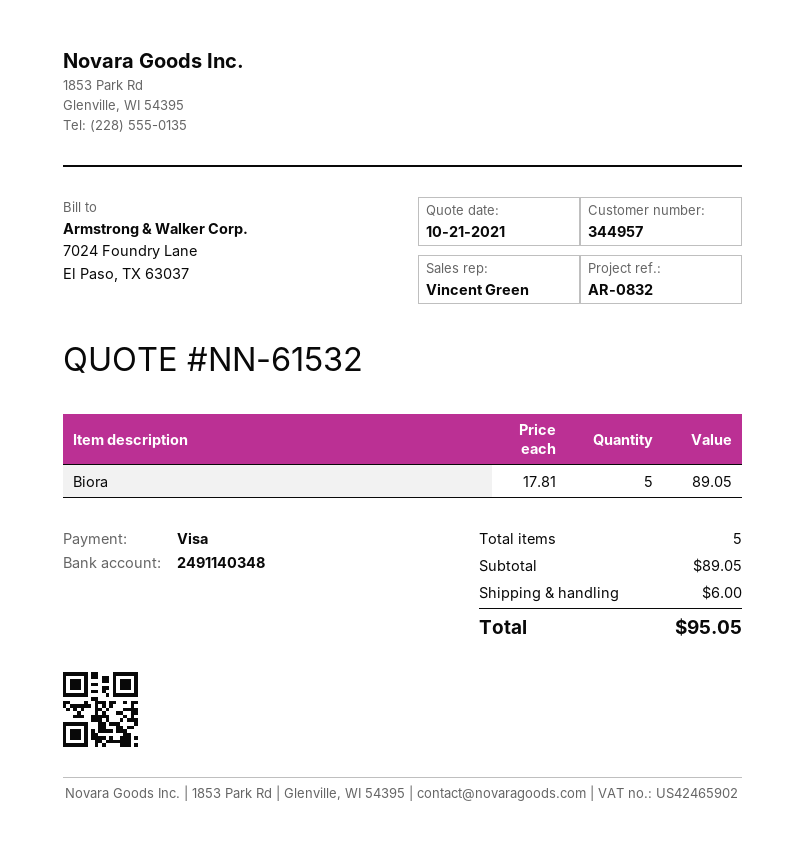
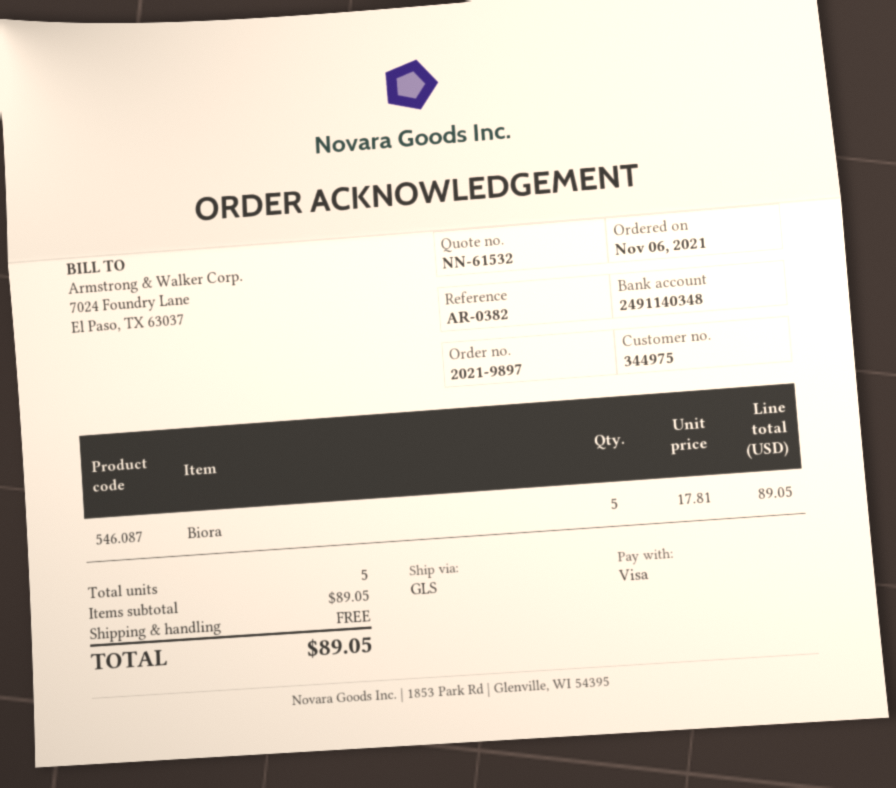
customer number: 344957 -> 344975
reference: AR-0832 -> AR-0382
shipping: 6.00 -> 0.00
total: 95.05 -> 89.05

